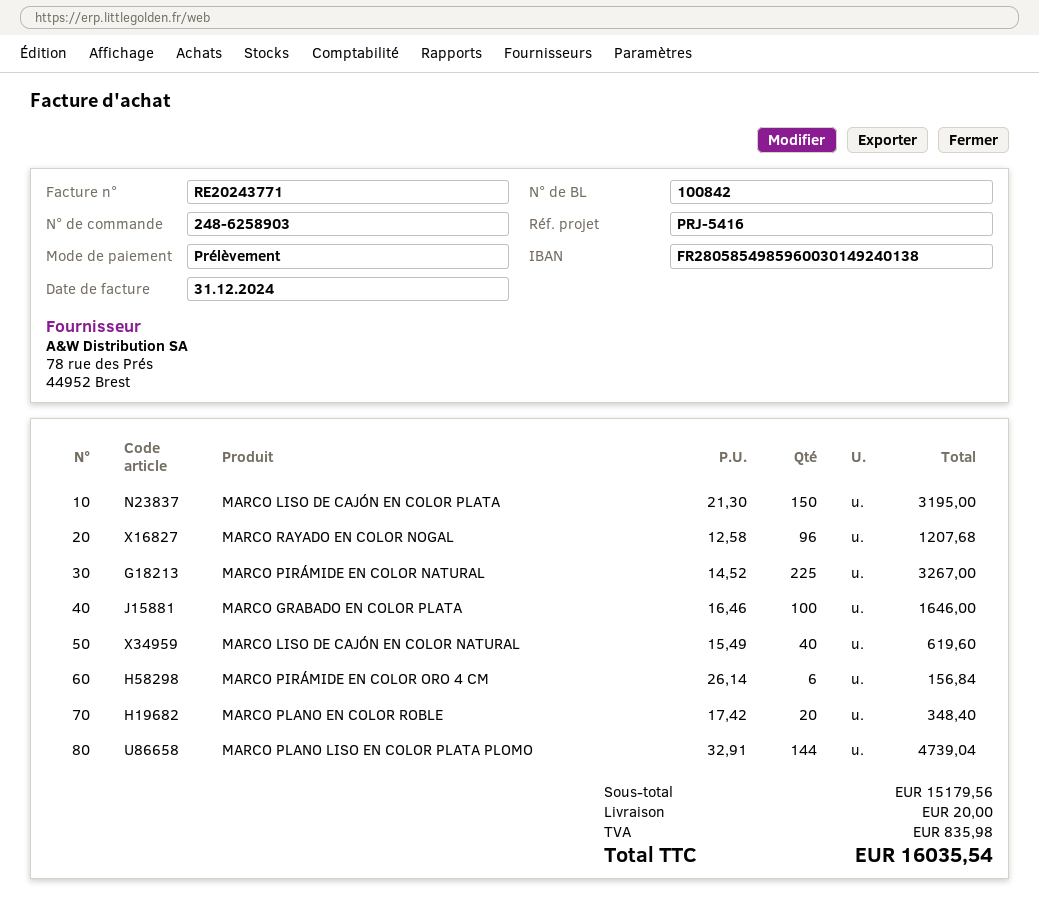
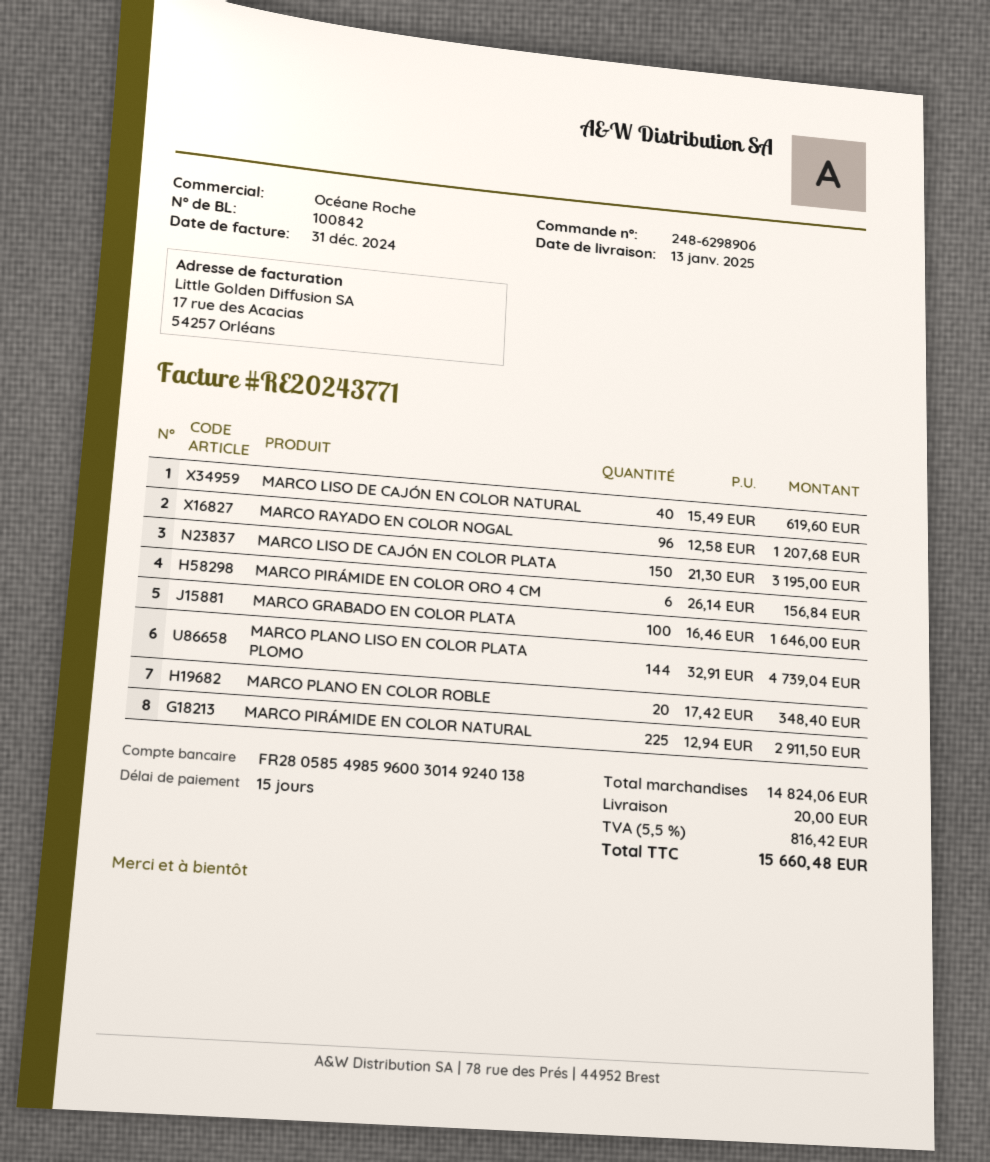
order number: 248-6258903 -> 248-6298906
MARCO PIRÁMIDE EN COLOR NATURAL: 225 x 14.52 = 3267.00 -> 225 x 12.94 = 2911.50
subtotal: 15179.56 -> 14824.06
tax: 835.98 -> 816.42
total: 16035.54 -> 15660.48

